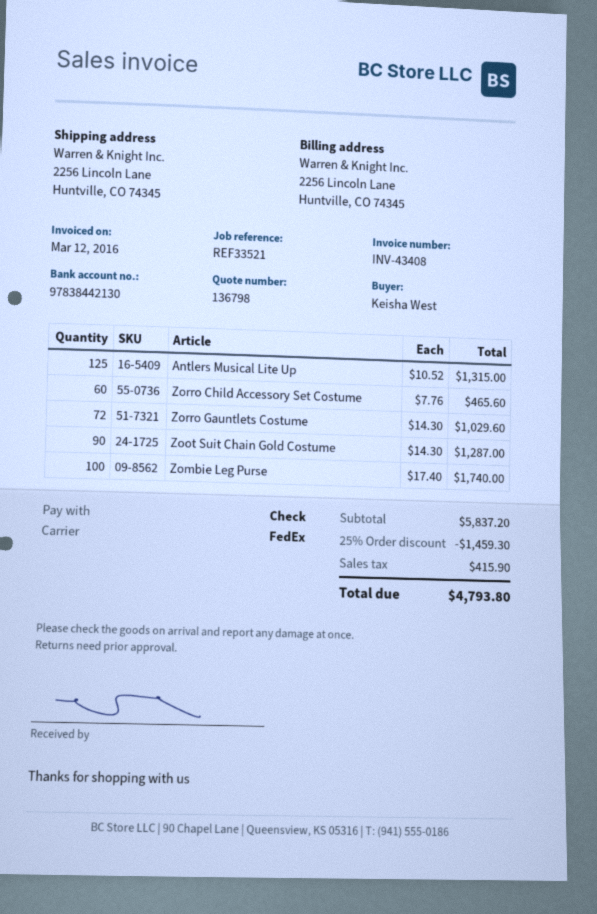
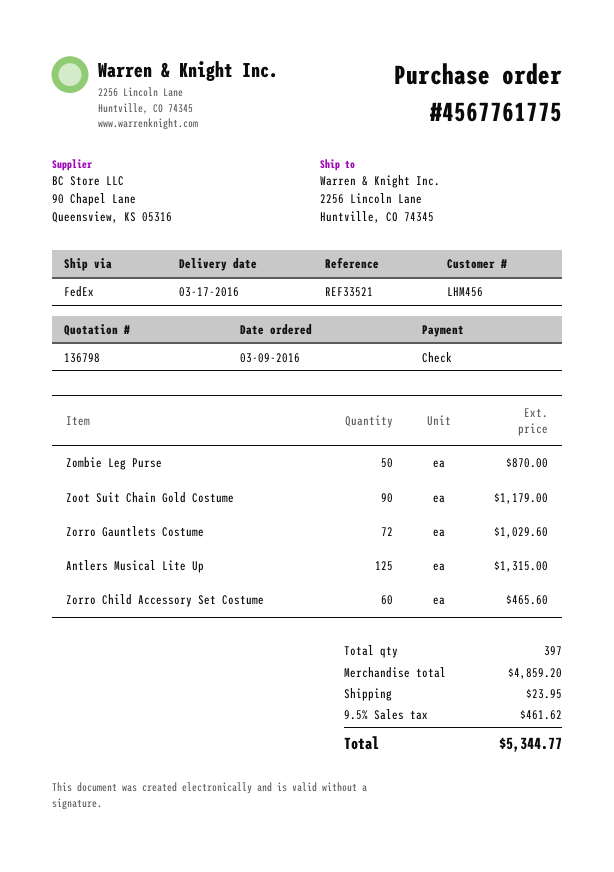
Zoot Suit Chain Gold Costume: 90 for 1287.00 -> 90 for 1179.00
Zombie Leg Purse: 100 for 1740.00 -> 50 for 870.00
subtotal: 5837.20 -> 4859.20
discount: 25% = 1459.30 -> none
shipping: none -> 23.95
tax: 415.90 -> 461.62
total: 4793.80 -> 5344.77

